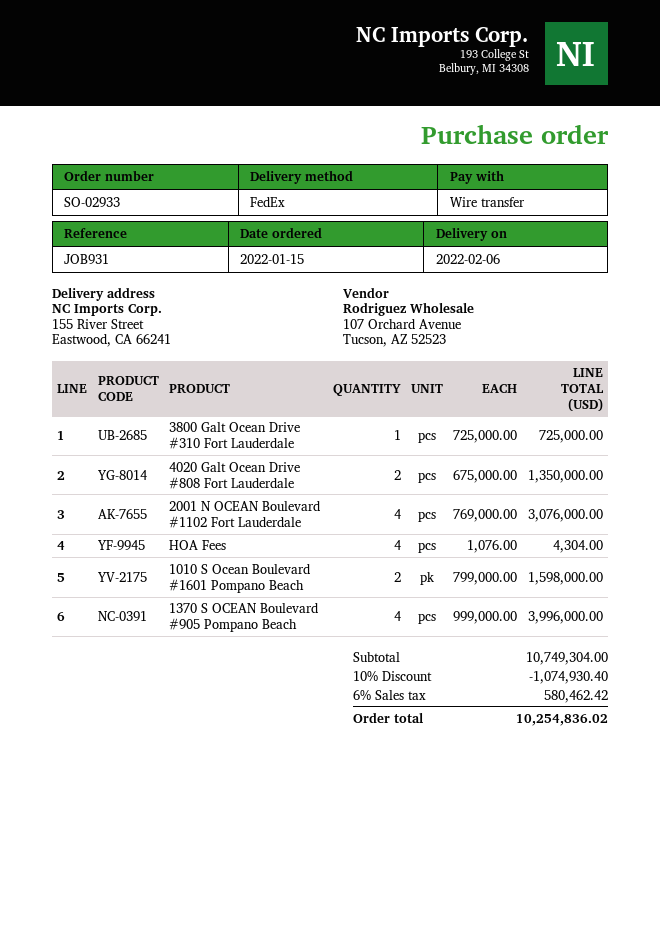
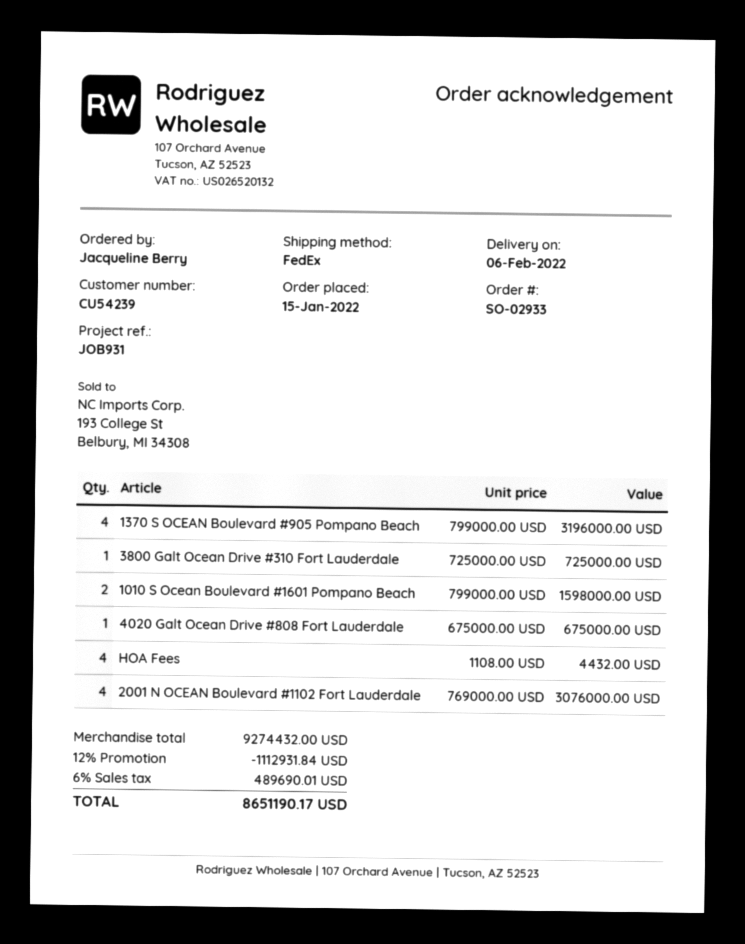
4020 Galt Ocean Drive #808 Fort Lauderdale: 2 x 675000.00 = 1350000.00 -> 1 x 675000.00 = 675000.00
HOA Fees: 4 x 1076.00 = 4304.00 -> 4 x 1108.00 = 4432.00
1370 S OCEAN Boulevard #905 Pompano Beach: 4 x 999000.00 = 3996000.00 -> 4 x 799000.00 = 3196000.00
subtotal: 10749304.00 -> 9274432.00
discount: 10% = 1074930.40 -> 12% = 1112931.84
tax: 6% = 580462.42 -> 6% = 489690.01
total: 10254836.02 -> 8651190.17

